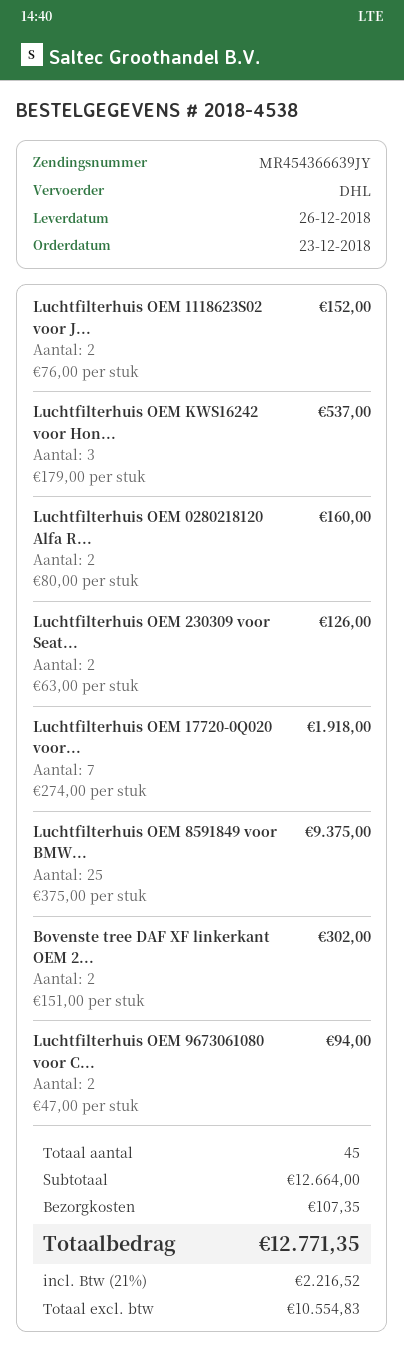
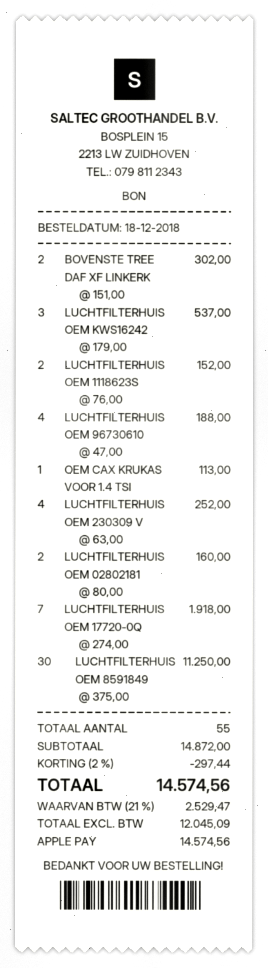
order date: 2018-12-23 -> 2018-12-18
Luchtfilterhuis OEM 230309 voor Seat...: 2 x 63.00 = 126.00 -> 4 x 63.00 = 252.00
Luchtfilterhuis OEM 8591849 voor BMW...: 25 x 375.00 = 9375.00 -> 30 x 375.00 = 11250.00
Luchtfilterhuis OEM 9673061080 voor C...: 2 x 47.00 = 94.00 -> 4 x 47.00 = 188.00
OEM CAX KRUKAS VOOR 1.4 TSI: none -> 1 x 113.00 = 113.00
total quantity: 45 -> 55
subtotal: 12664.00 -> 14872.00
discount: none -> 2% = 297.44
shipping: 107.35 -> none
net: 10554.83 -> 12045.09
tax: 21% = 2216.52 -> 21% = 2529.47
total: 12771.35 -> 14574.56

